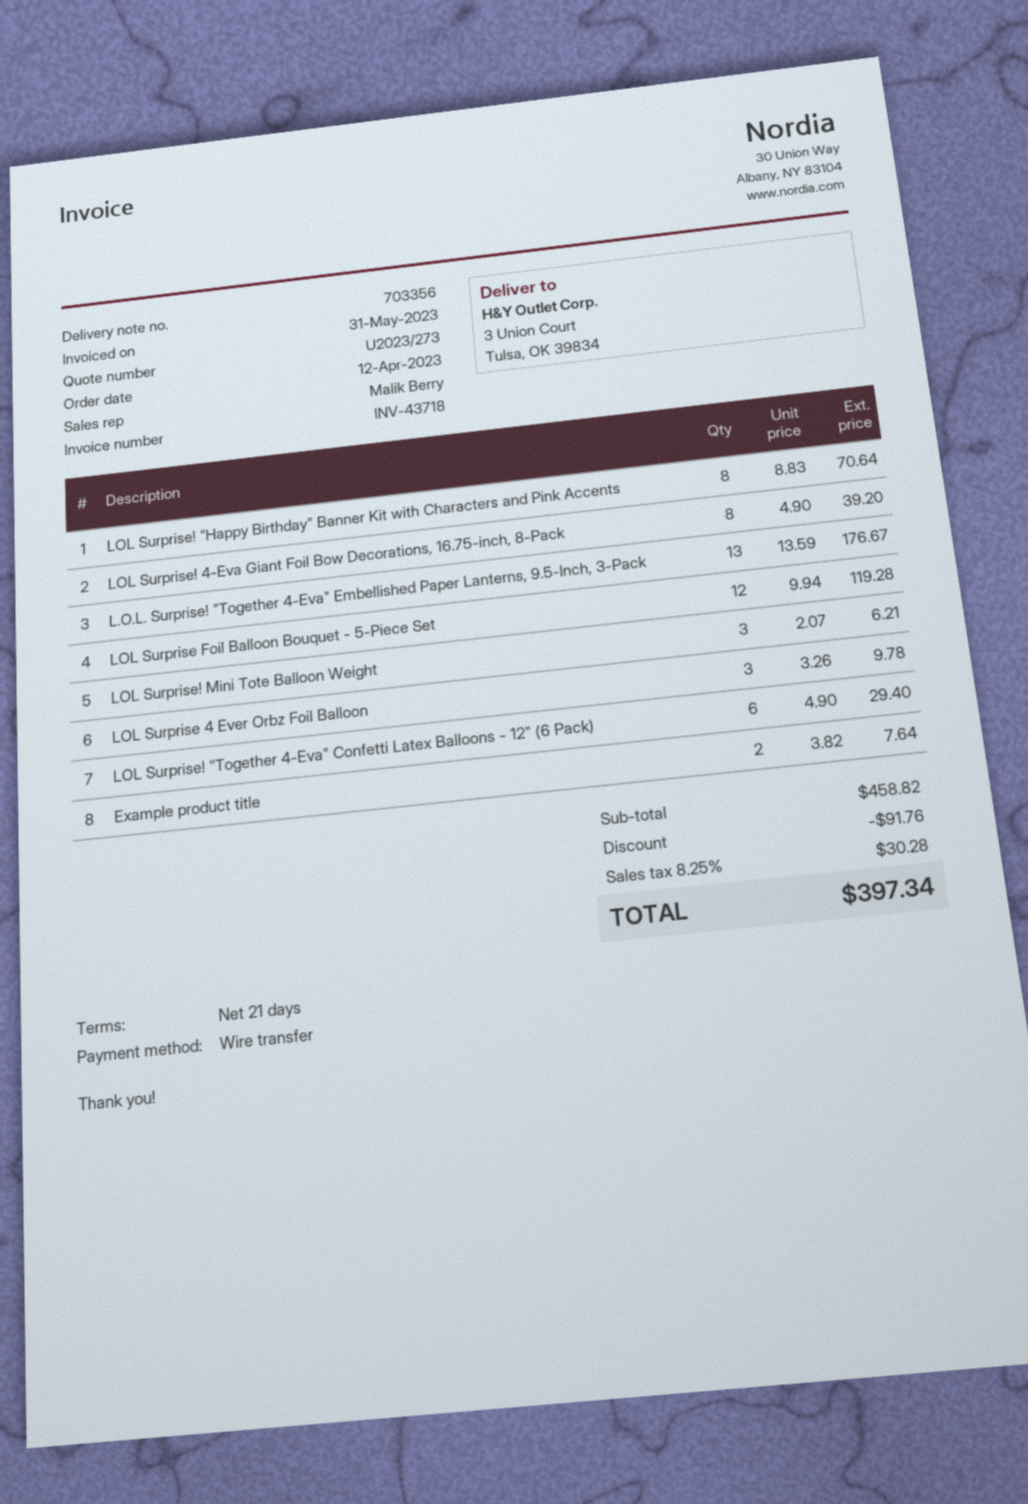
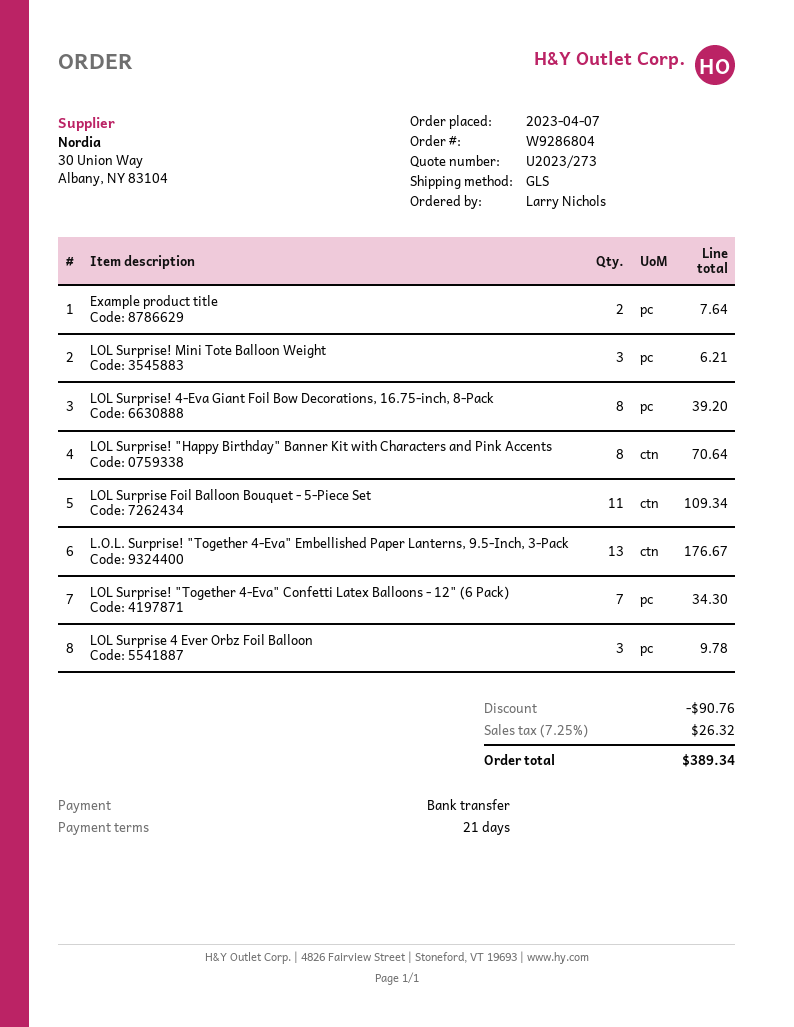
order date: 2023-04-12 -> 2023-04-07
LOL Surprise Foil Balloon Bouquet - 5-Piece Set: 12 for 119.28 -> 11 for 109.34
LOL Surprise! "Together 4-Eva" Confetti Latex Balloons - 12" (6 Pack): 6 for 29.40 -> 7 for 34.30
discount: 91.76 -> 90.76
tax: 8.25% = 30.28 -> 7.25% = 26.32
total: 397.34 -> 389.34

